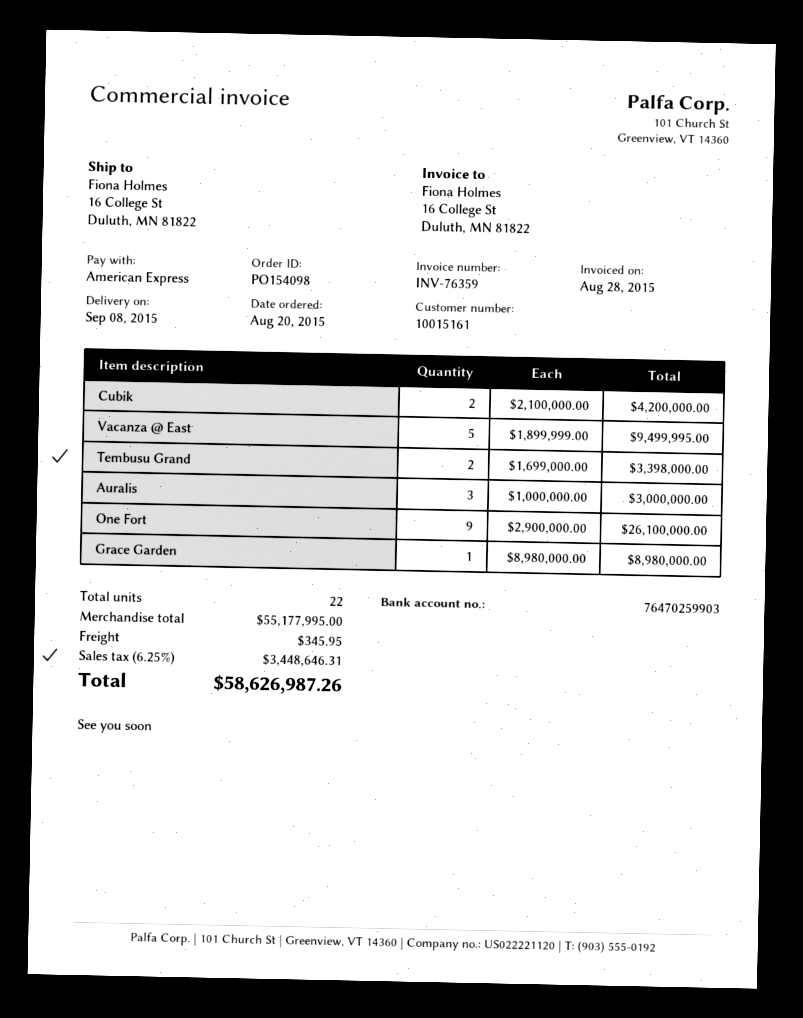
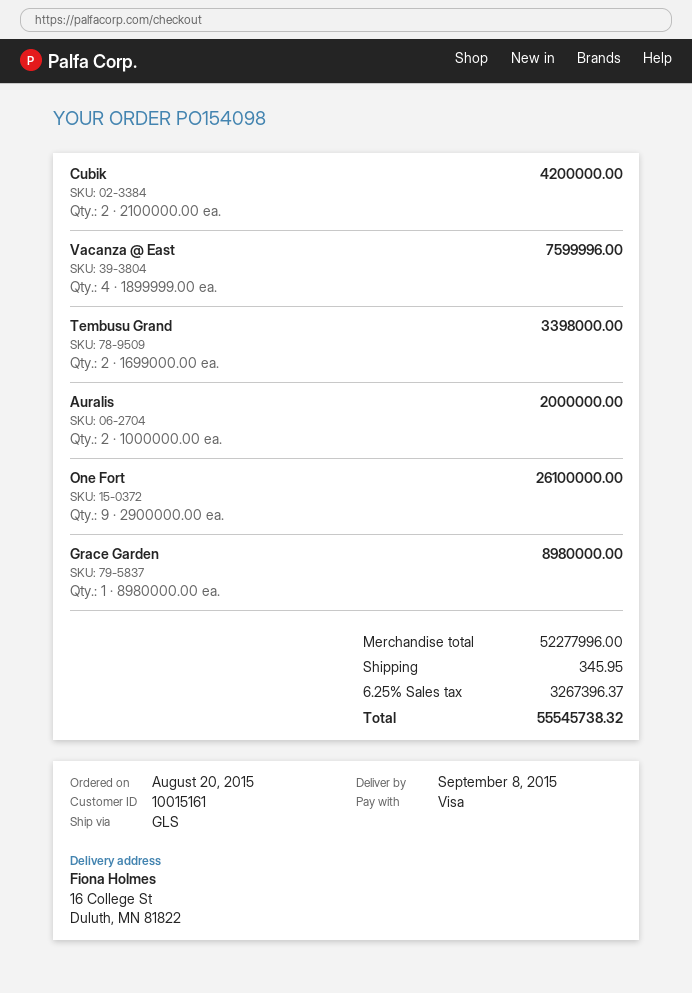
payment method: American Express -> Visa
Vacanza @ East: 5 x 1899999.00 = 9499995.00 -> 4 x 1899999.00 = 7599996.00
Auralis: 3 x 1000000.00 = 3000000.00 -> 2 x 1000000.00 = 2000000.00
subtotal: 55177995.00 -> 52277996.00
tax: 6.25% = 3448646.31 -> 6.25% = 3267396.37
total: 58626987.26 -> 55545738.32

